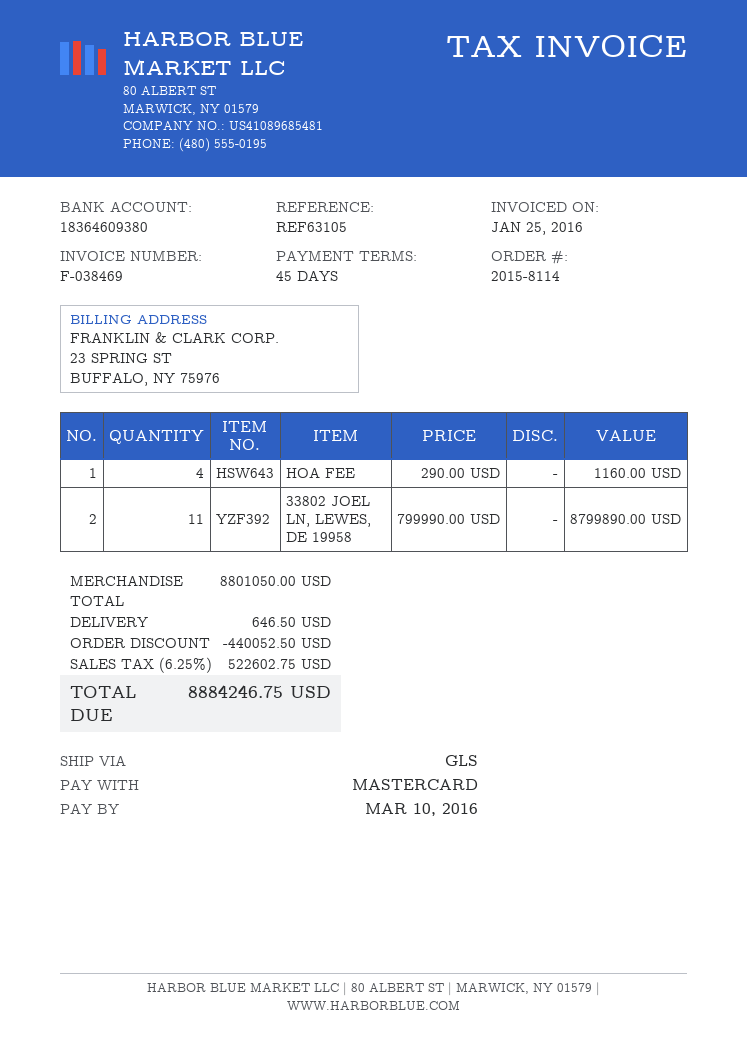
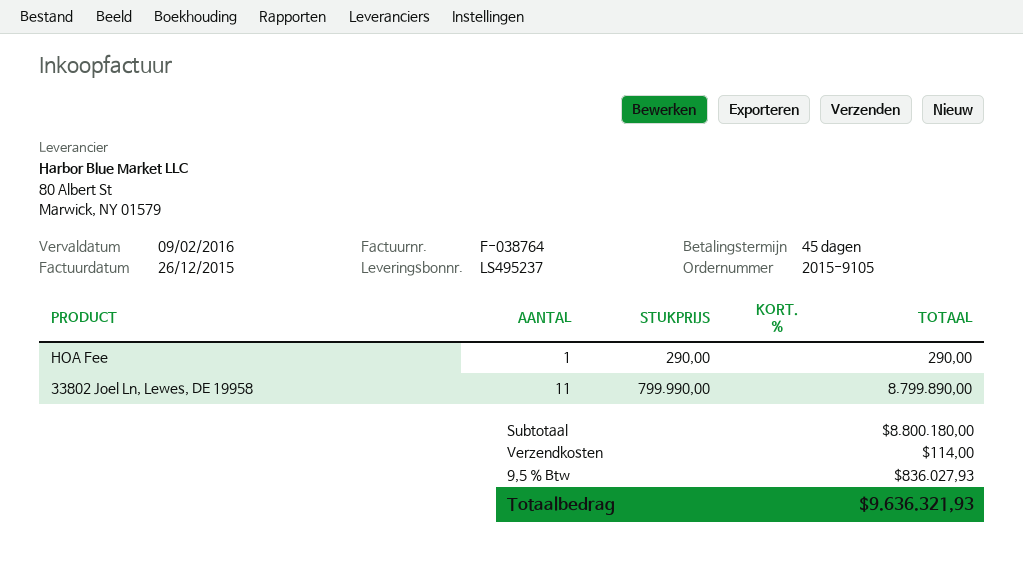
order number: 2015-8114 -> 2015-9105
invoice number: F-038469 -> F-038764
invoice date: 2016-01-25 -> 2015-12-26
due date: 2016-03-10 -> 2016-02-09
HOA FEE: 4 x 290.00 = 1160.00 -> 1 x 290.00 = 290.00
subtotal: 8801050.00 -> 8800180.00
discount: 440052.50 -> none
shipping: 646.50 -> 114.00
tax: 6.25% = 522602.75 -> 9.5% = 836027.93
total: 8884246.75 -> 9636321.93

